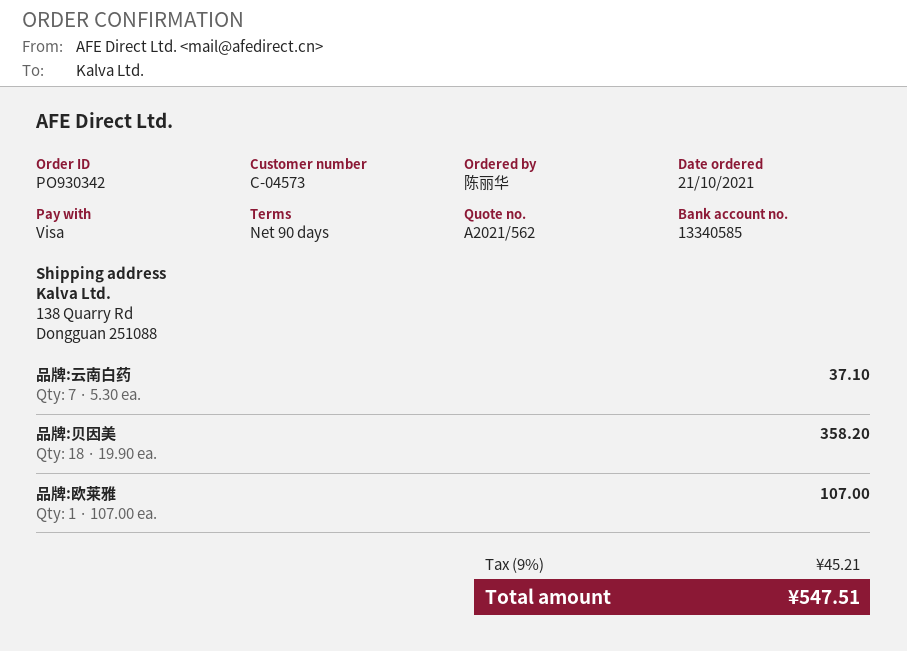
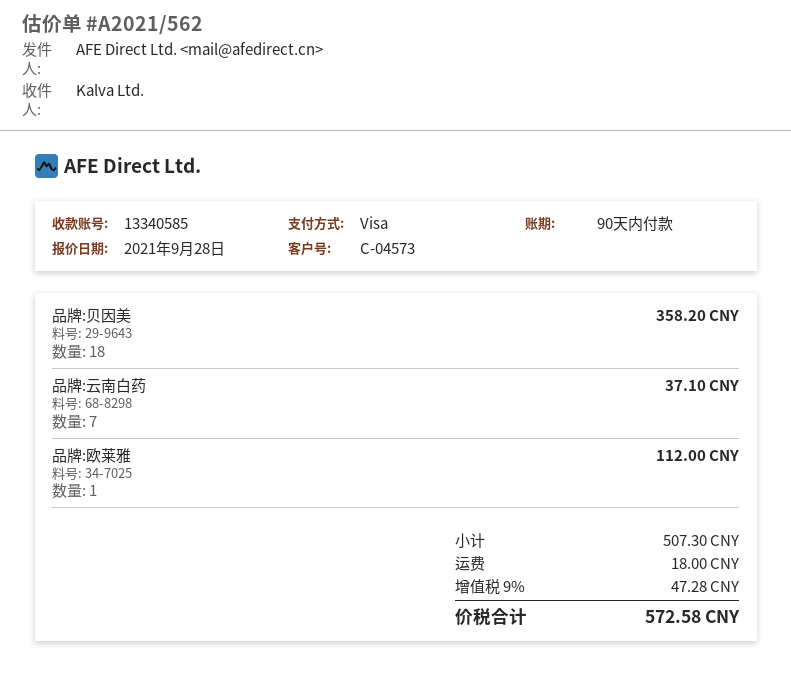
品牌:欧莱雅: 1 for 107.00 -> 1 for 112.00
shipping: none -> 18.00
tax: 9% = 45.21 -> 9% = 47.28
total: 547.51 -> 572.58

